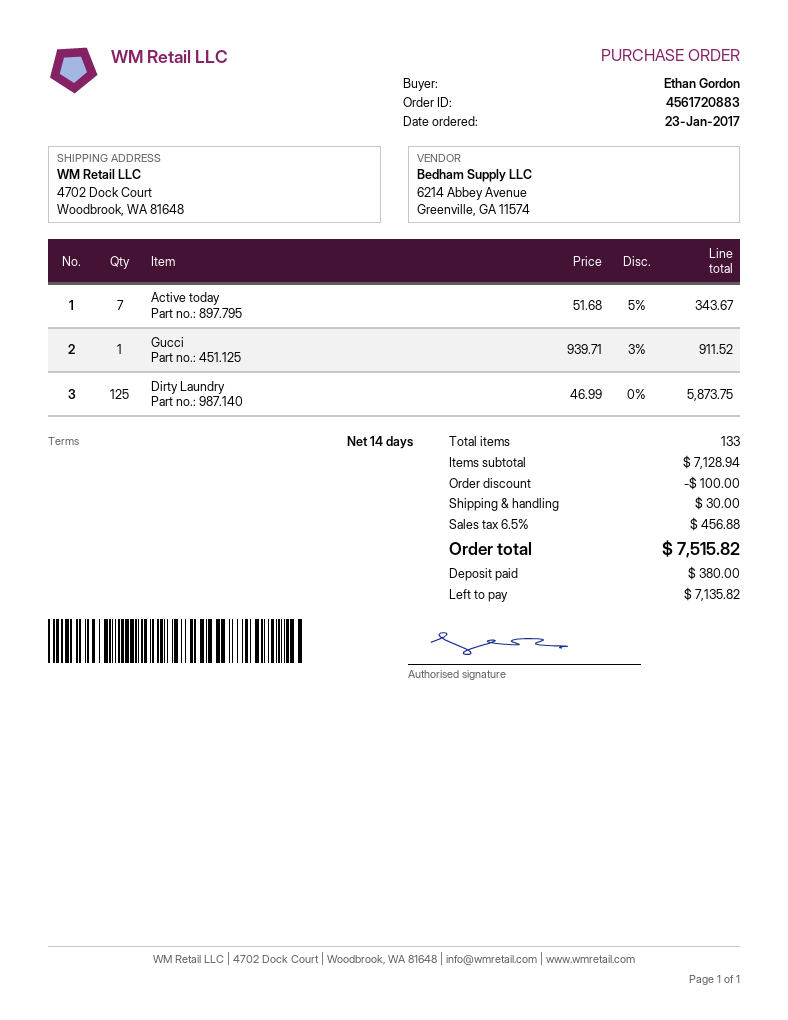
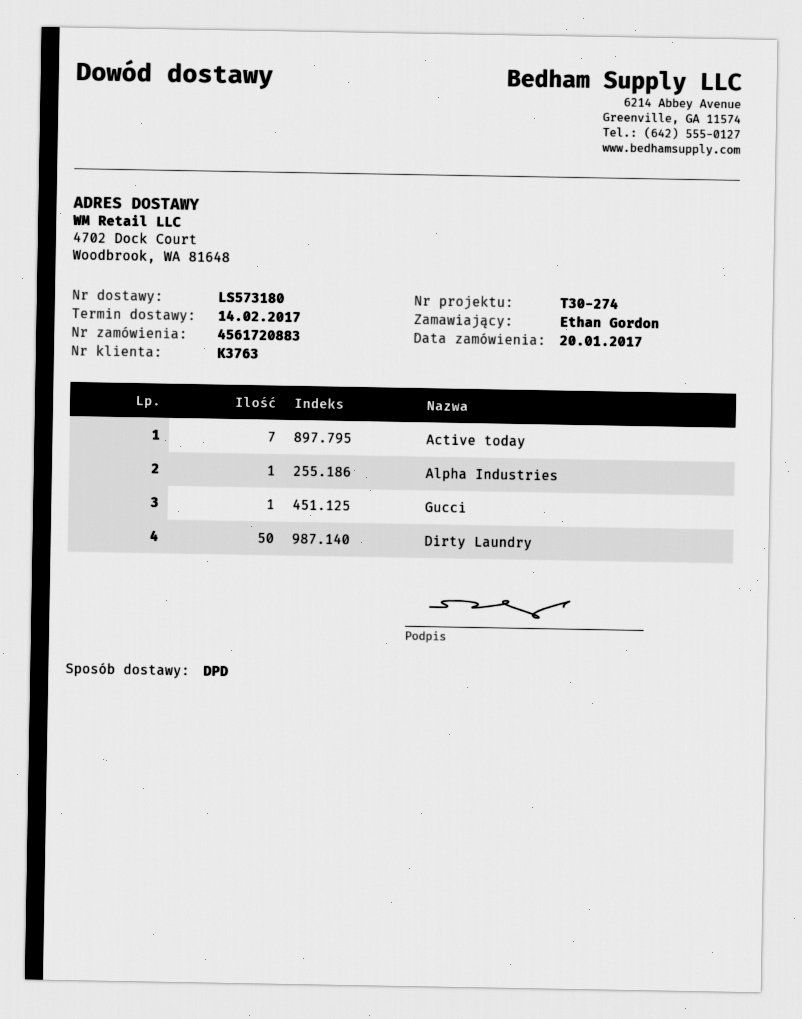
order date: 2017-01-23 -> 2017-01-20
Dirty Laundry: 125 -> 50
Alpha Industries: none -> 1

